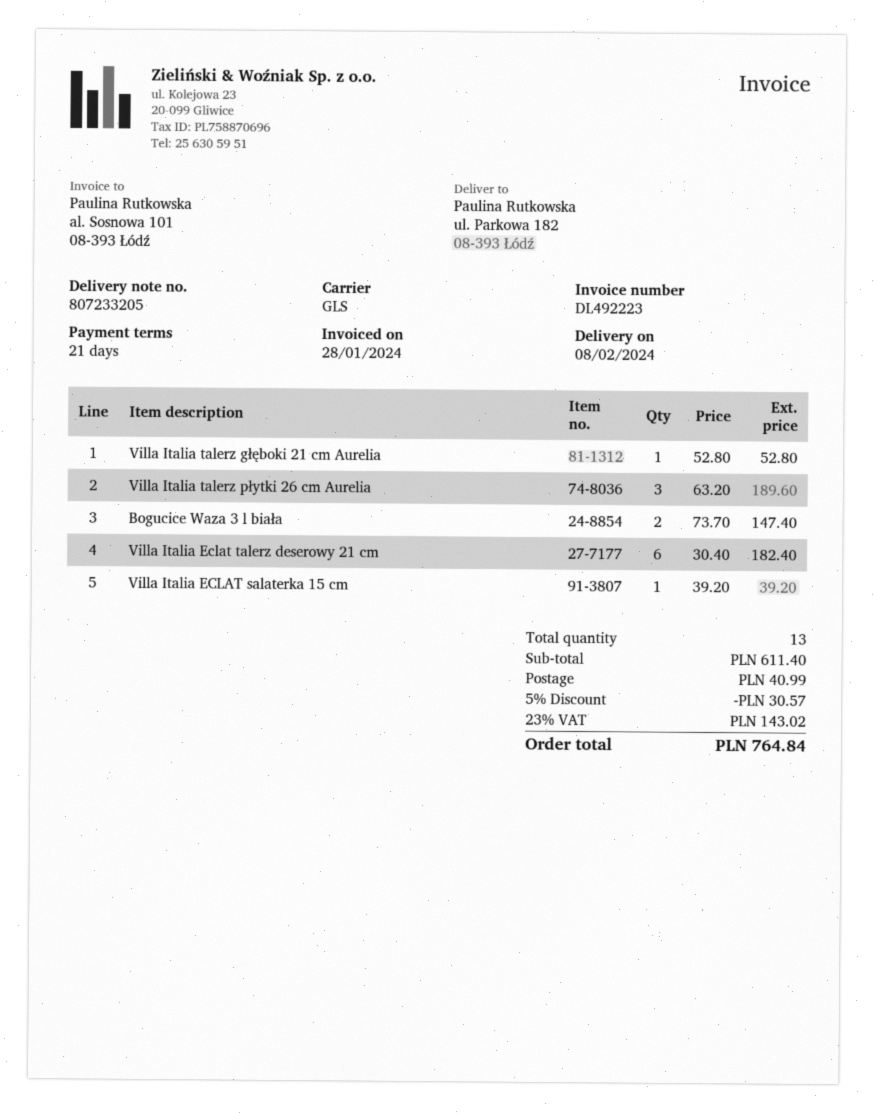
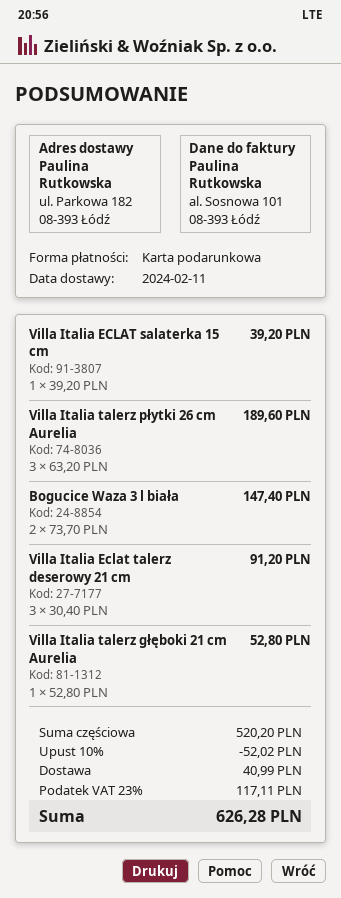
delivery date: 2024-02-08 -> 2024-02-11
Villa Italia Eclat talerz deserowy 21 cm: 6 x 30.40 = 182.40 -> 3 x 30.40 = 91.20
subtotal: 611.40 -> 520.20
discount: 5% = 30.57 -> 10% = 52.02
tax: 23% = 143.02 -> 23% = 117.11
total: 764.84 -> 626.28

